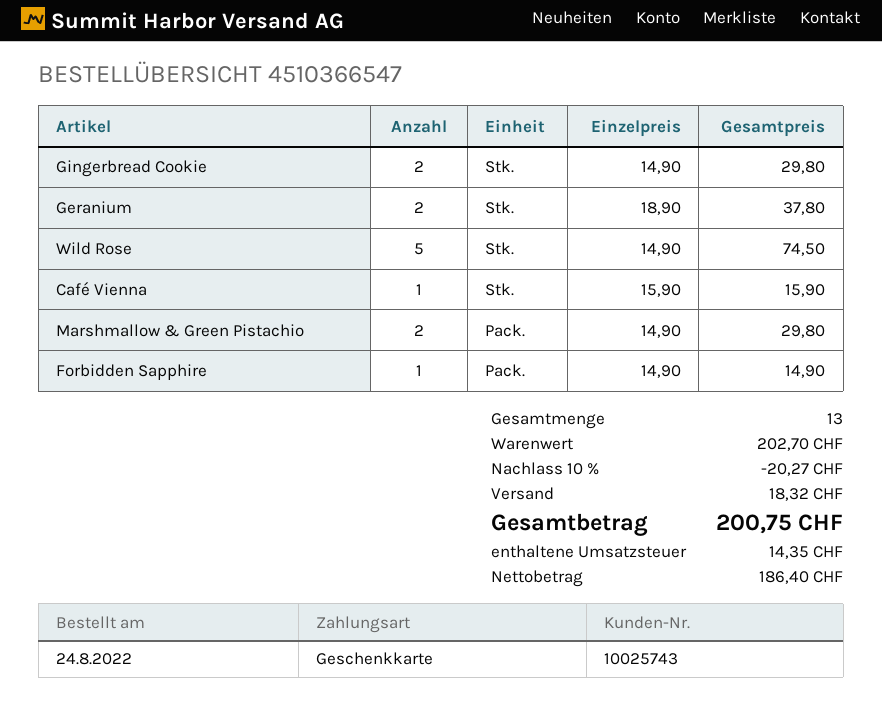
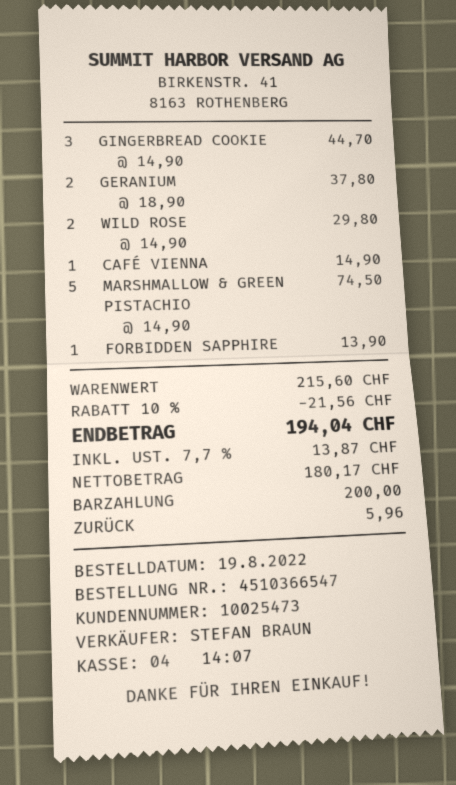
order date: 2022-08-24 -> 2022-08-19
customer number: 10025743 -> 10025473
payment method: gift card -> cash
Gingerbread Cookie: 2 x 14.90 = 29.80 -> 3 x 14.90 = 44.70
Wild Rose: 5 x 14.90 = 74.50 -> 2 x 14.90 = 29.80
Café Vienna: 1 x 15.90 = 15.90 -> 1 x 14.90 = 14.90
Marshmallow & Green Pistachio: 2 x 14.90 = 29.80 -> 5 x 14.90 = 74.50
Forbidden Sapphire: 1 x 14.90 = 14.90 -> 1 x 13.90 = 13.90
subtotal: 202.70 -> 215.60
discount: 10% = 20.27 -> 10% = 21.56
shipping: 18.32 -> none
net: 186.40 -> 180.17
tax: 14.35 -> 13.87
total: 200.75 -> 194.04

